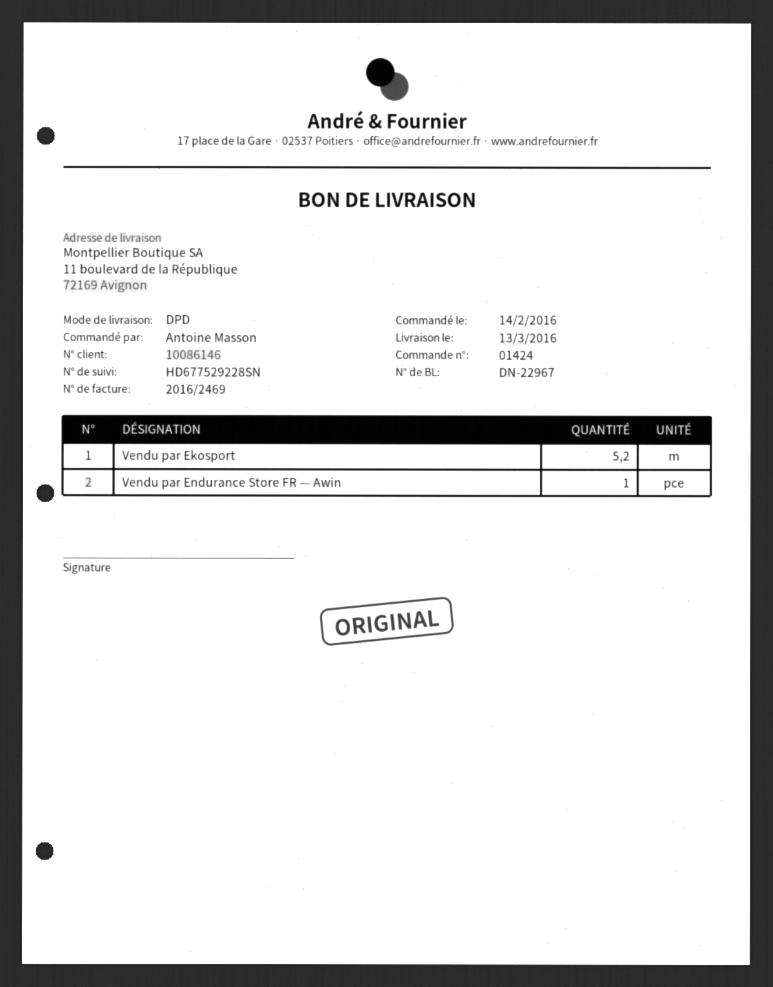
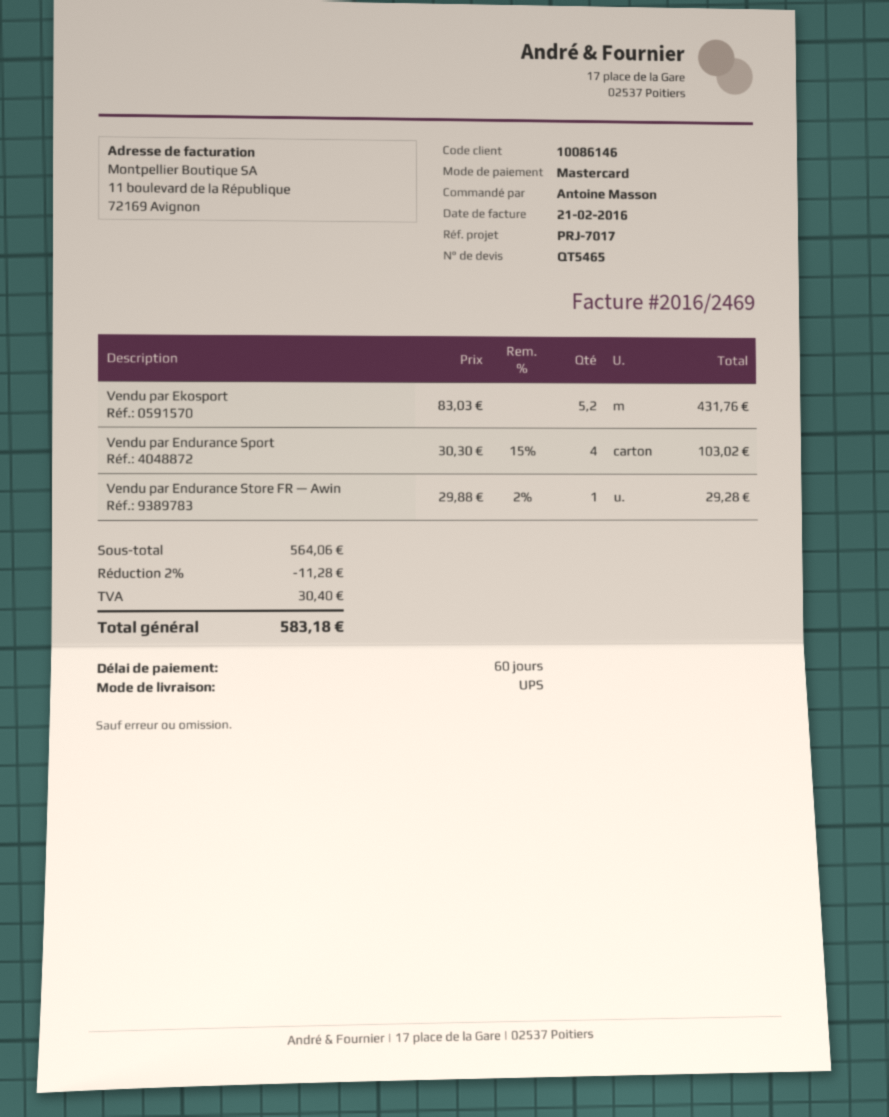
shipping method: DPD -> UPS
Vendu par Endurance Sport: none -> 4

